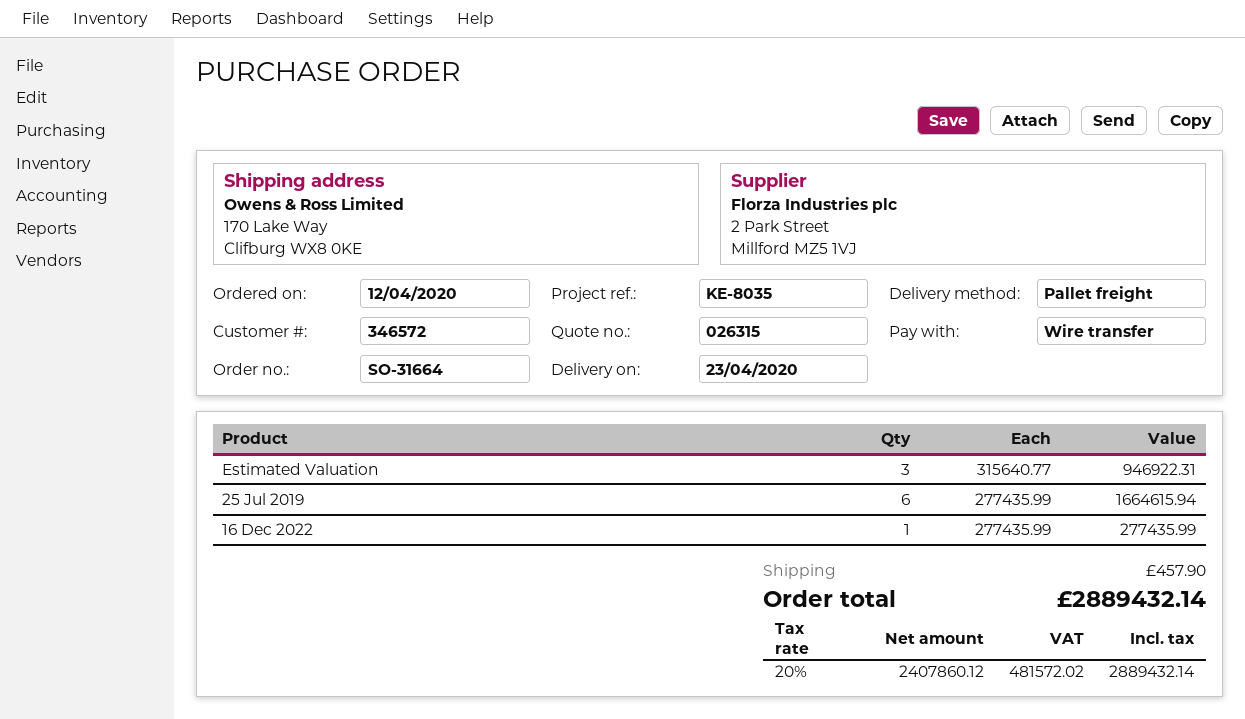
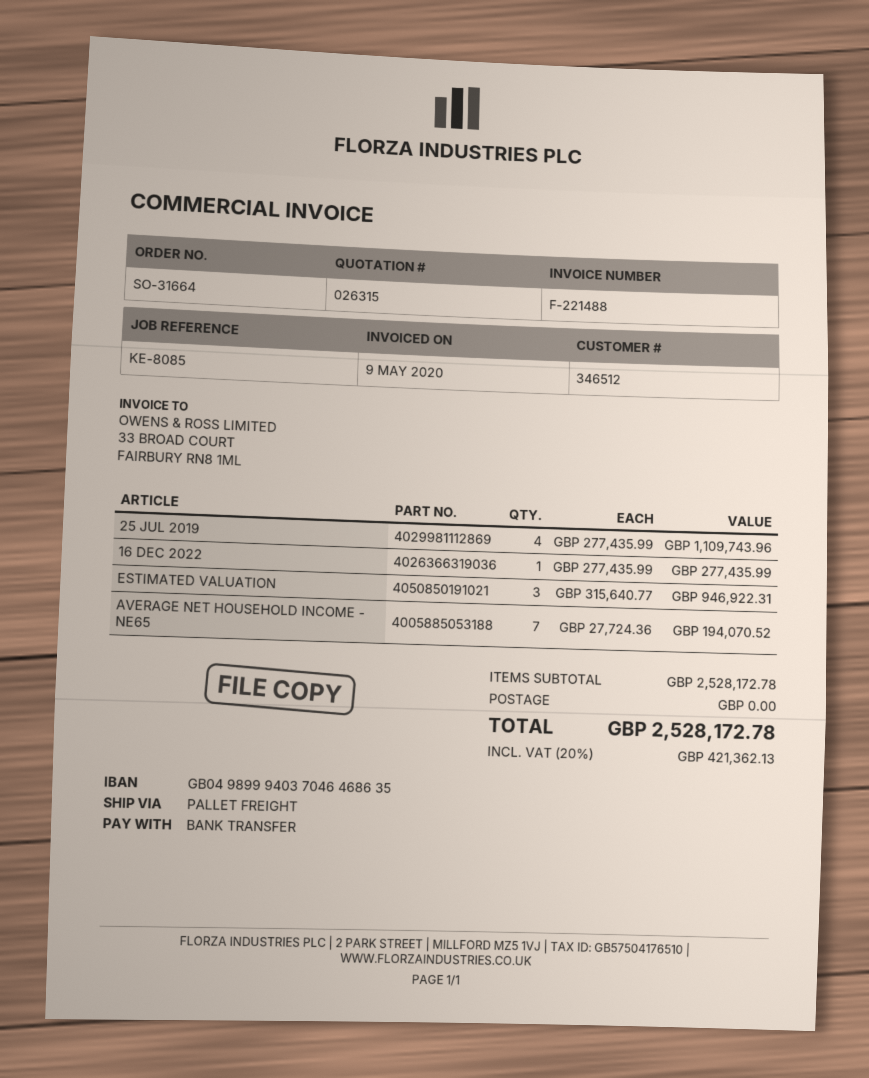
customer number: 346572 -> 346512
reference: KE-8035 -> KE-8085
25 Jul 2019: 6 x 277435.99 = 1664615.94 -> 4 x 277435.99 = 1109743.96
AVERAGE NET HOUSEHOLD INCOME - NE65: none -> 7 x 27724.36 = 194070.52
shipping: 457.90 -> 0.00
tax: 20% = 481572.02 -> 20% = 421362.13
total: 2889432.14 -> 2528172.78

